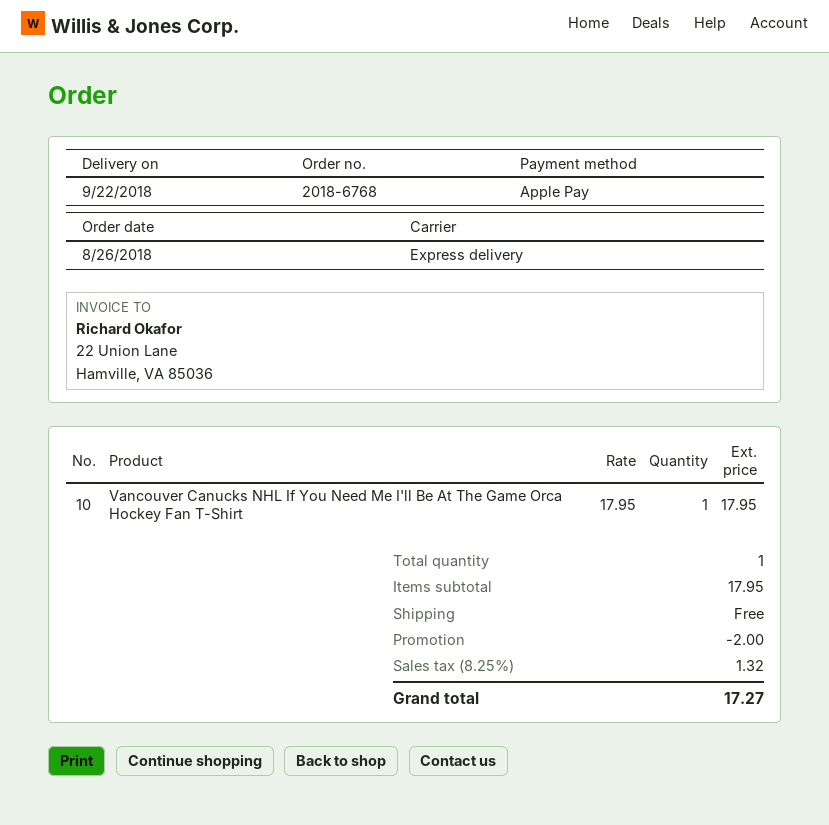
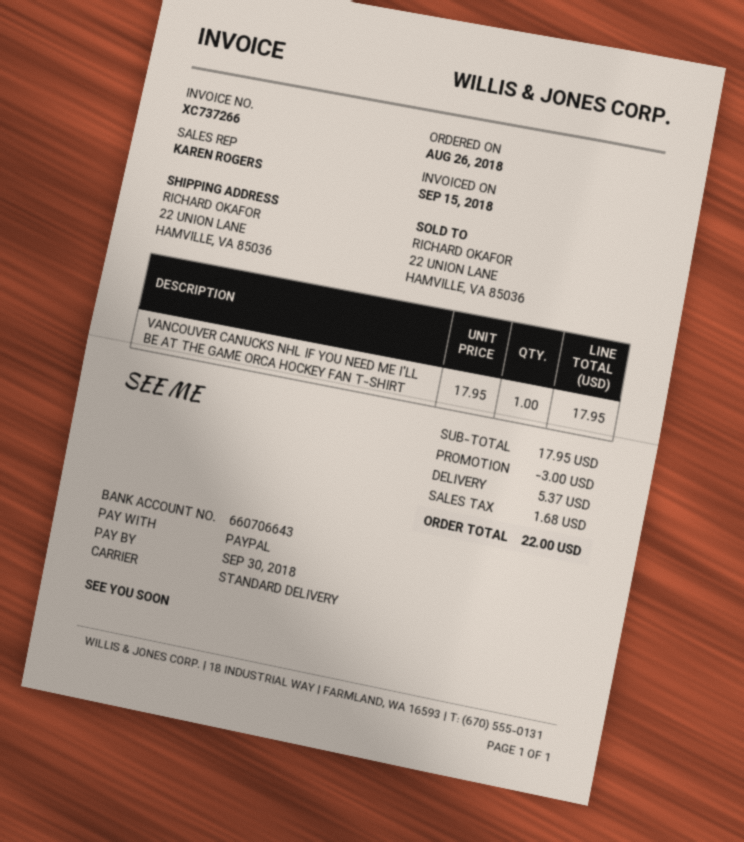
payment method: Apple Pay -> PayPal
shipping method: express -> standard
discount: 2.00 -> 3.00
shipping: 0.00 -> 5.37
tax: 1.32 -> 1.68
total: 17.27 -> 22.00

